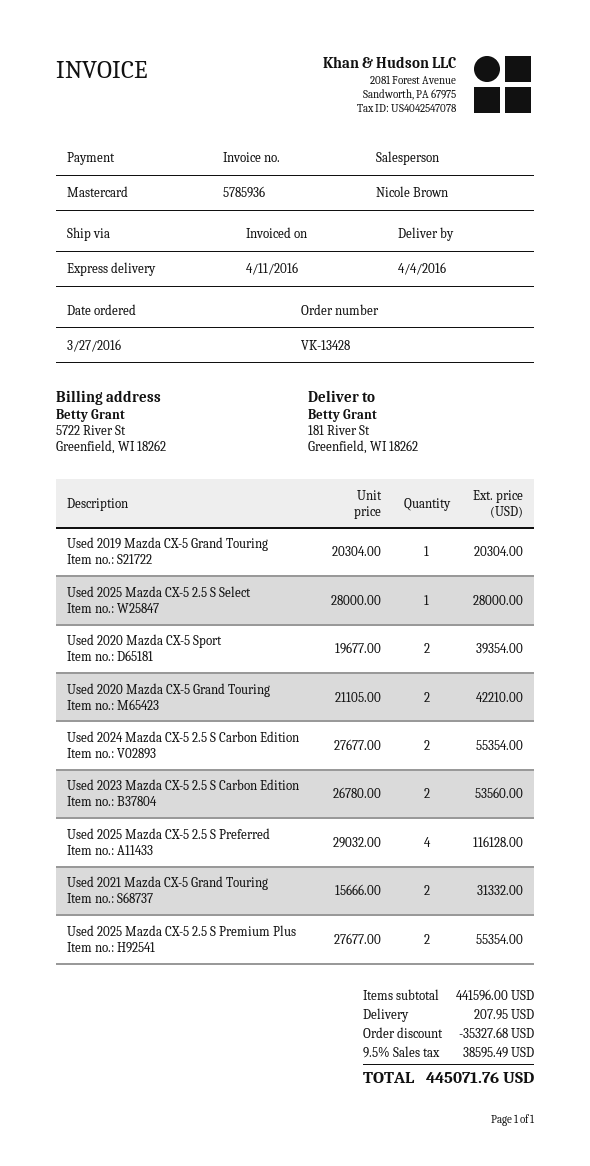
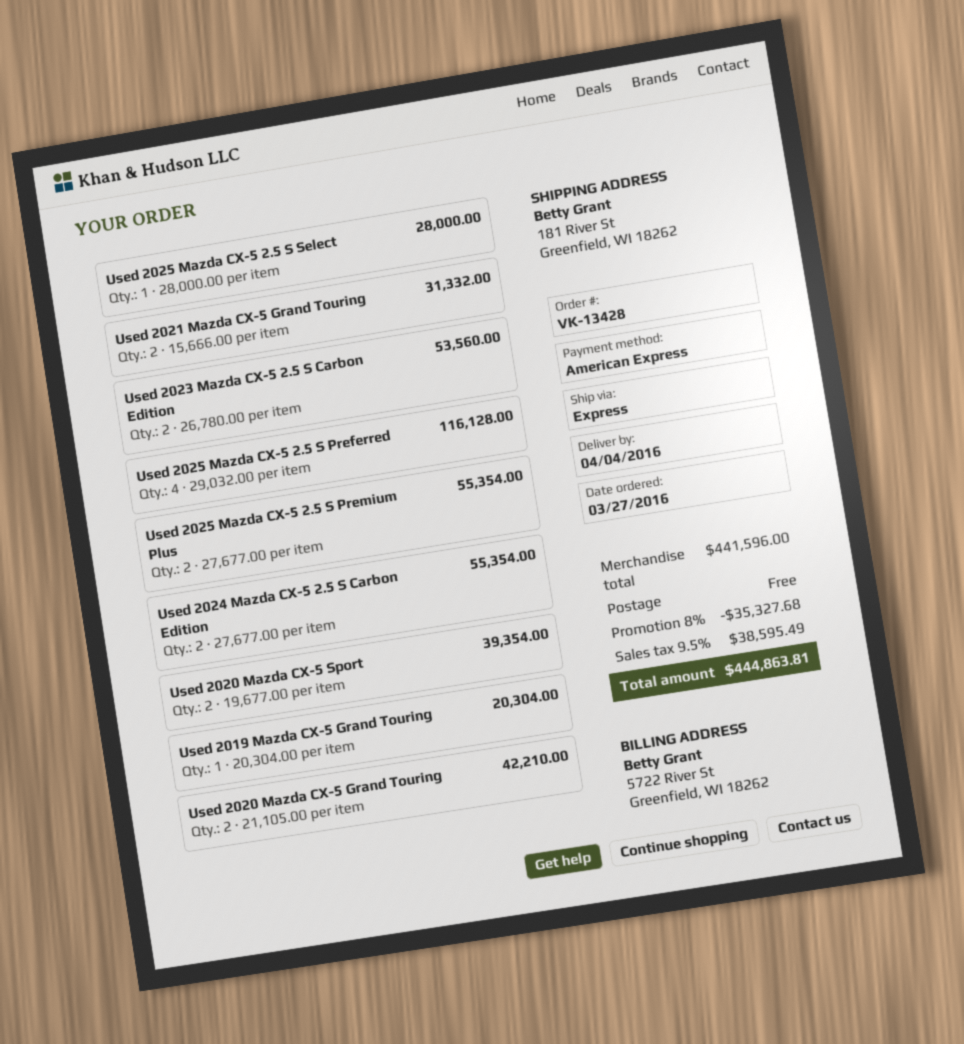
payment method: Mastercard -> American Express
shipping: 207.95 -> 0.00
total: 445071.76 -> 444863.81

